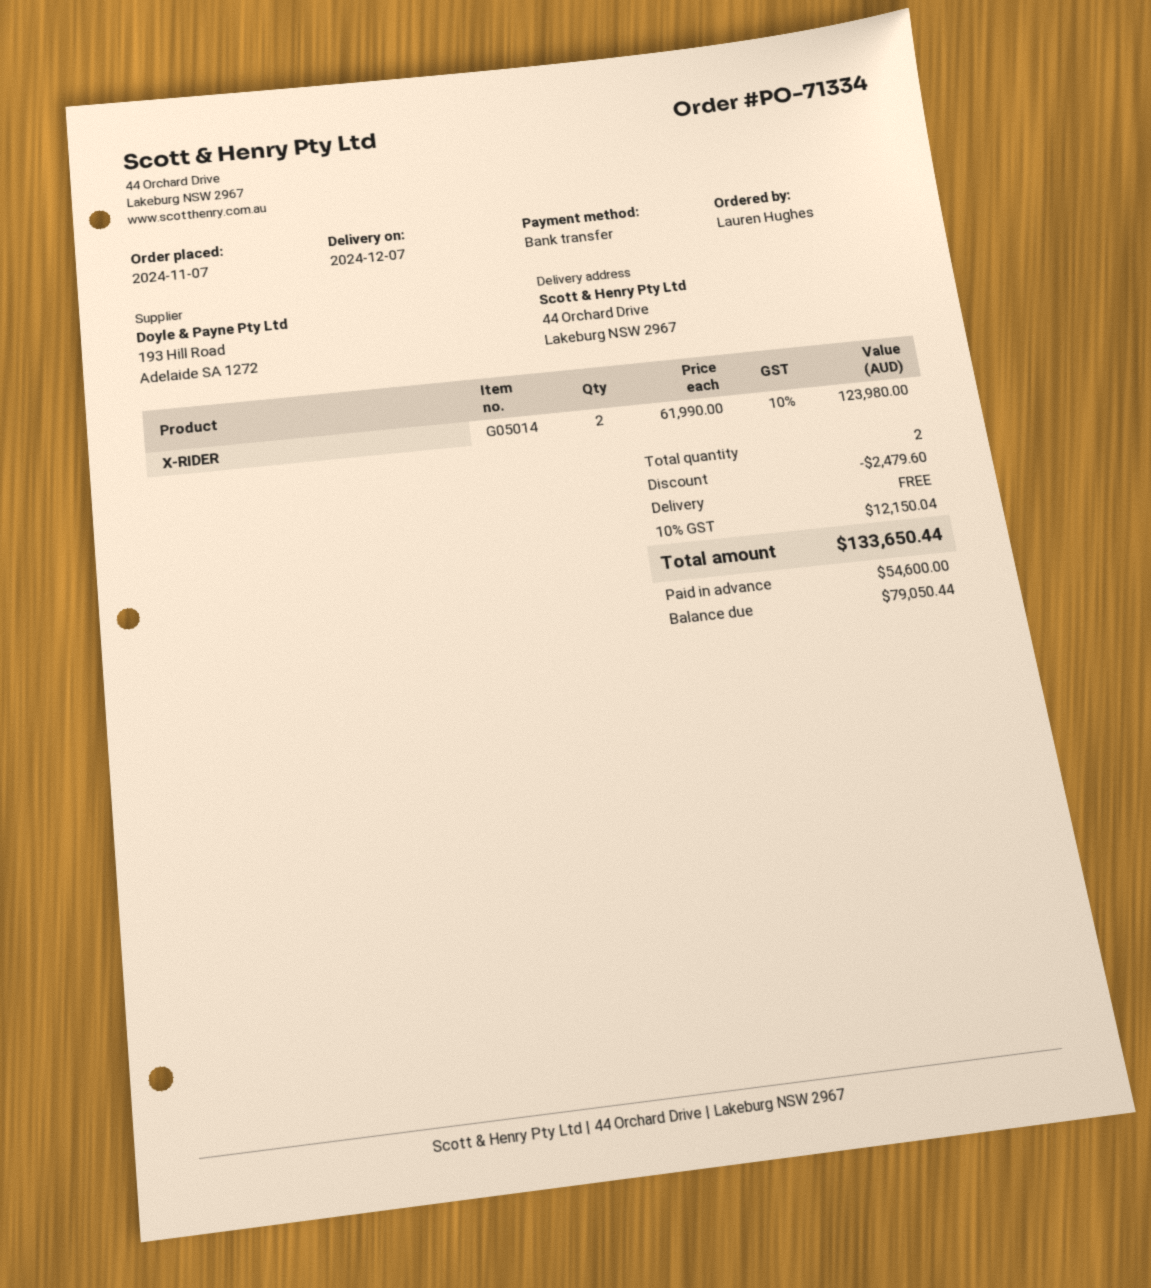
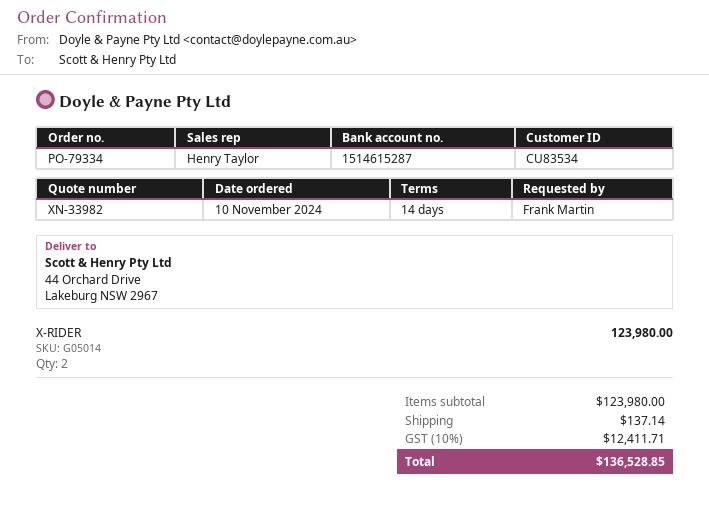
order number: PO-71334 -> PO-79334
order date: 2024-11-07 -> 2024-11-10
ordered by: Lauren Hughes -> Frank Martin
discount: 2479.60 -> none
shipping: 0.00 -> 137.14
tax: 10% = 12150.04 -> 10% = 12411.71
total: 133650.44 -> 136528.85

